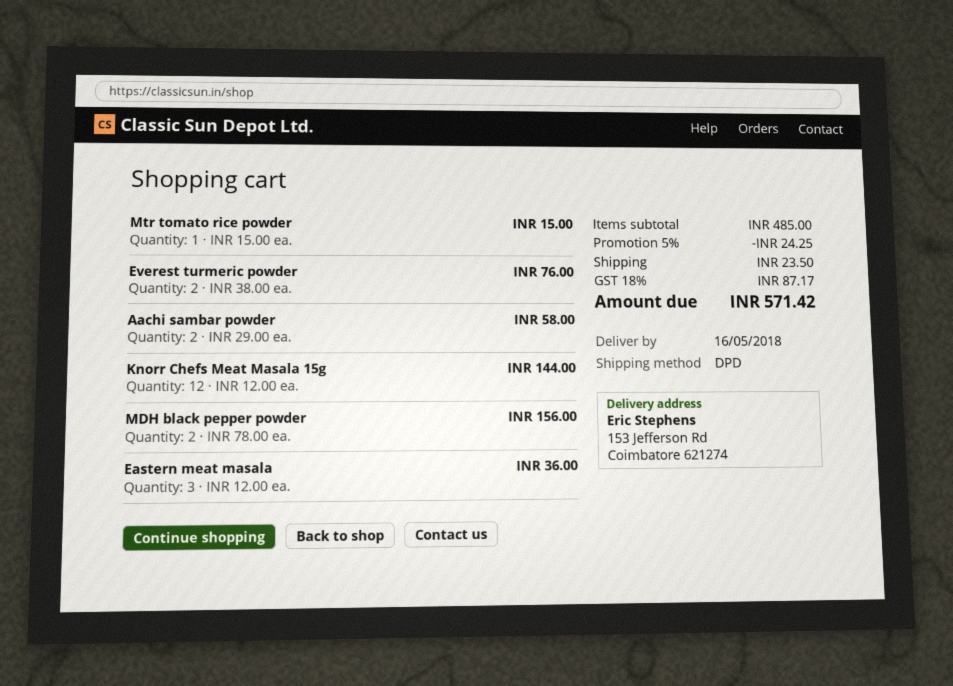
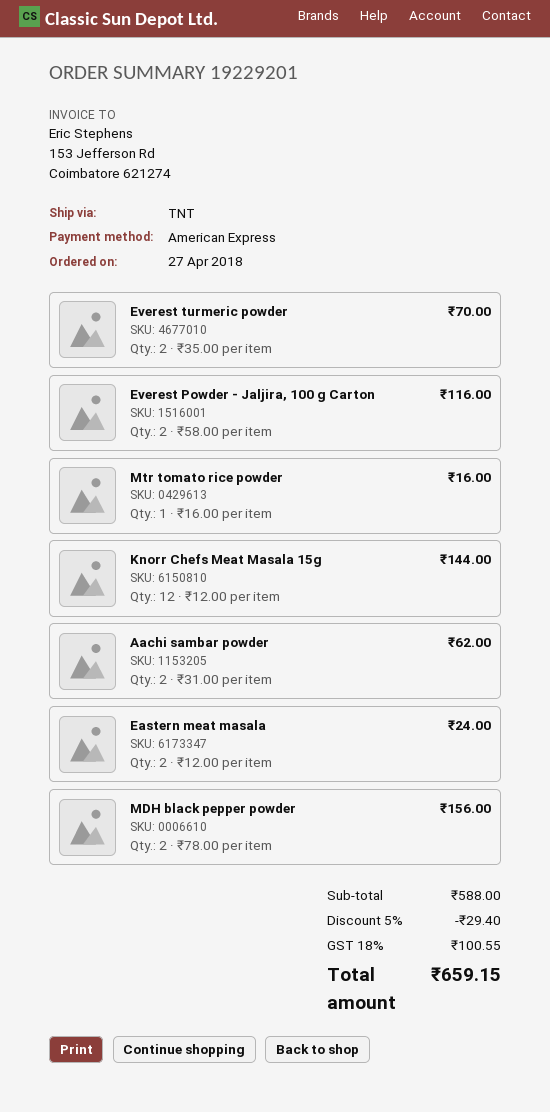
shipping method: DPD -> TNT
Mtr tomato rice powder: 1 x 15.00 = 15.00 -> 1 x 16.00 = 16.00
Everest turmeric powder: 2 x 38.00 = 76.00 -> 2 x 35.00 = 70.00
Aachi sambar powder: 2 x 29.00 = 58.00 -> 2 x 31.00 = 62.00
Eastern meat masala: 3 x 12.00 = 36.00 -> 2 x 12.00 = 24.00
Everest Powder - Jaljira, 100 g Carton: none -> 2 x 58.00 = 116.00
subtotal: 485.00 -> 588.00
discount: 5% = 24.25 -> 5% = 29.40
shipping: 23.50 -> none
tax: 18% = 87.17 -> 18% = 100.55
total: 571.42 -> 659.15

